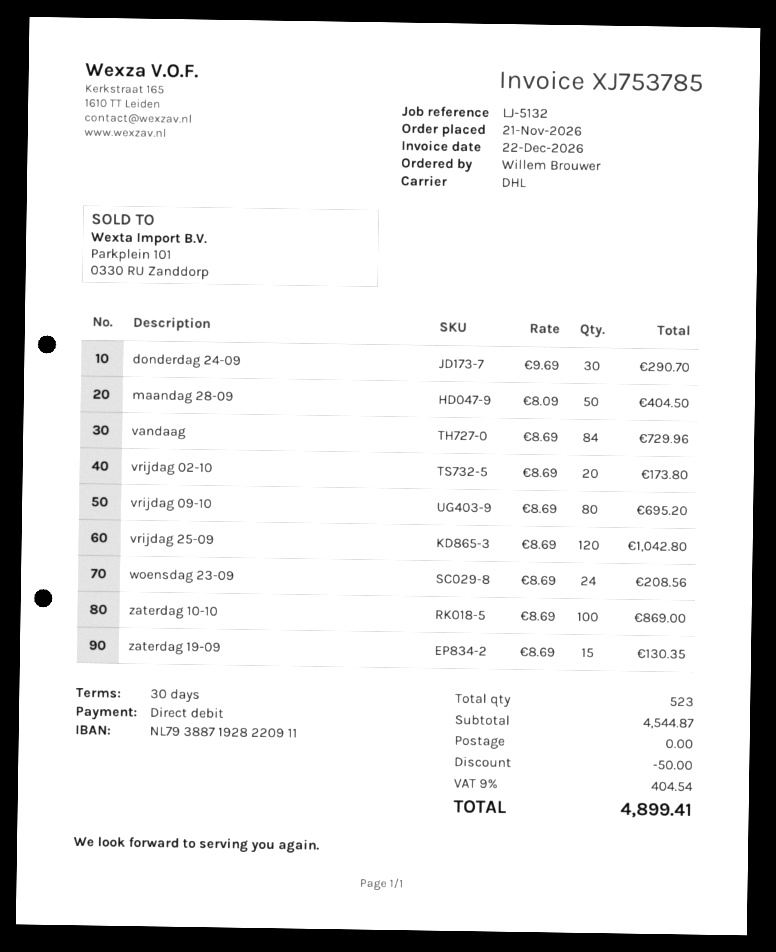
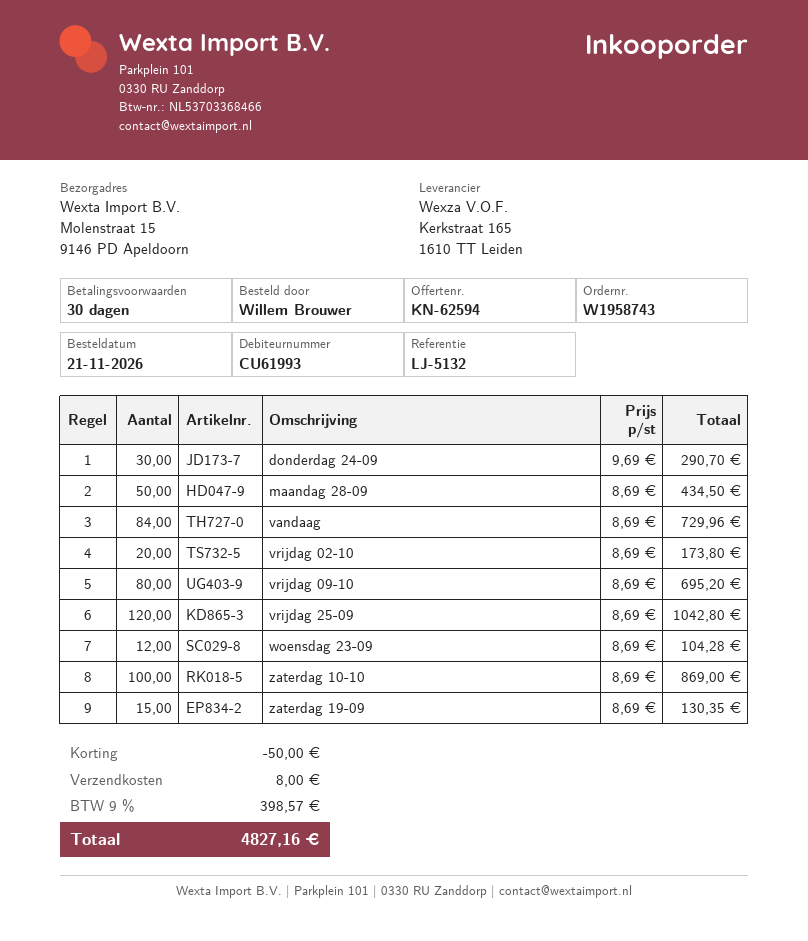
maandag 28-09: 50 x 8.09 = 404.50 -> 50 x 8.69 = 434.50
woensdag 23-09: 24 x 8.69 = 208.56 -> 12 x 8.69 = 104.28
shipping: 0.00 -> 8.00
tax: 9% = 404.54 -> 9% = 398.57
total: 4899.41 -> 4827.16

